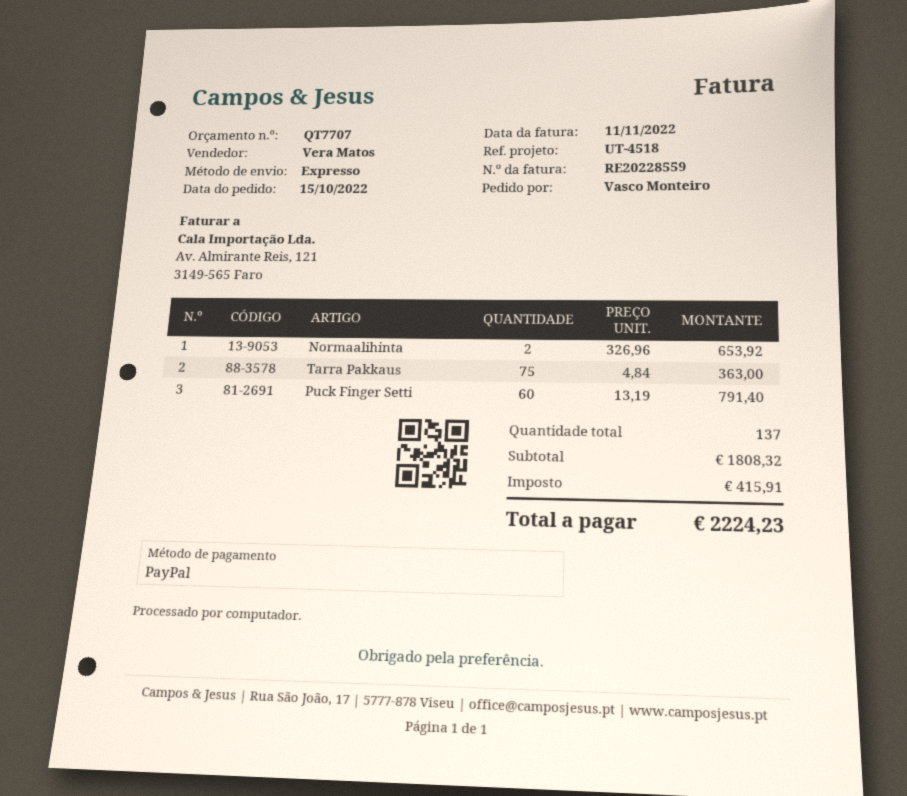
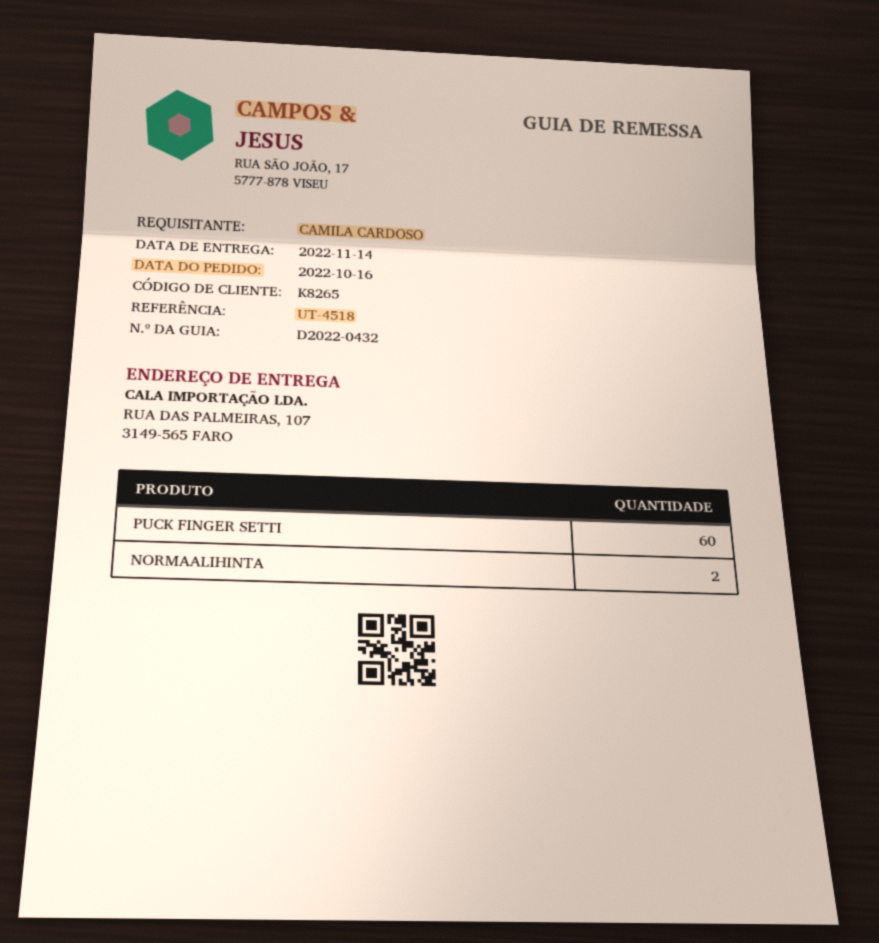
order date: 2022-10-15 -> 2022-10-16
ordered by: Vasco Monteiro -> CAMILA CARDOSO
Tarra Pakkaus: 75 -> none

